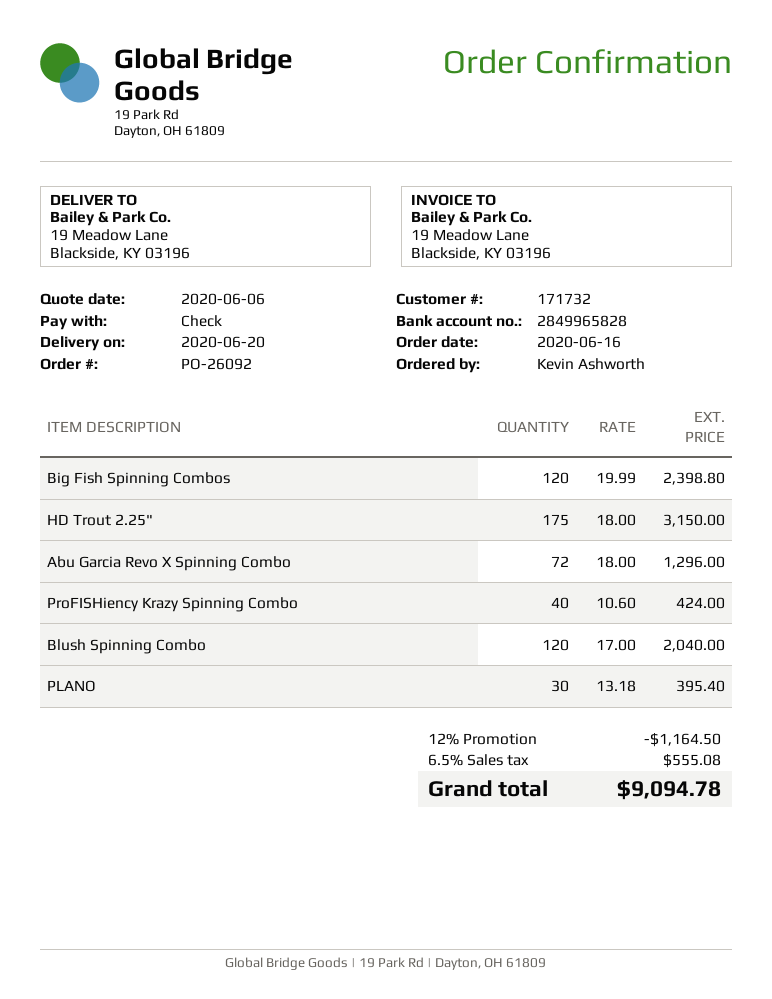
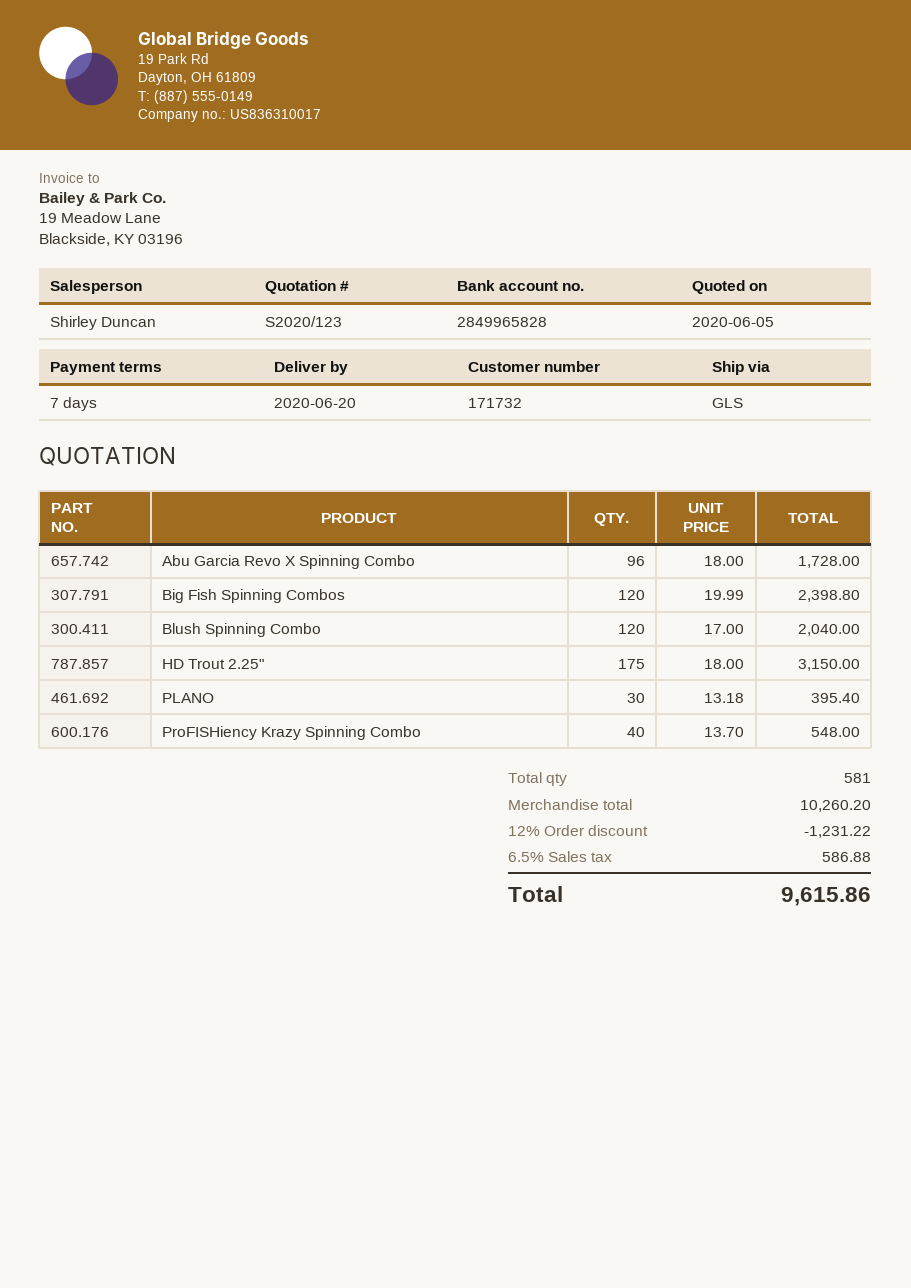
quote date: 2020-06-06 -> 2020-06-05
Abu Garcia Revo X Spinning Combo: 72 x 18.00 = 1296.00 -> 96 x 18.00 = 1728.00
ProFISHiency Krazy Spinning Combo: 40 x 10.60 = 424.00 -> 40 x 13.70 = 548.00
discount: 12% = 1164.50 -> 12% = 1231.22
tax: 6.5% = 555.08 -> 6.5% = 586.88
total: 9094.78 -> 9615.86

